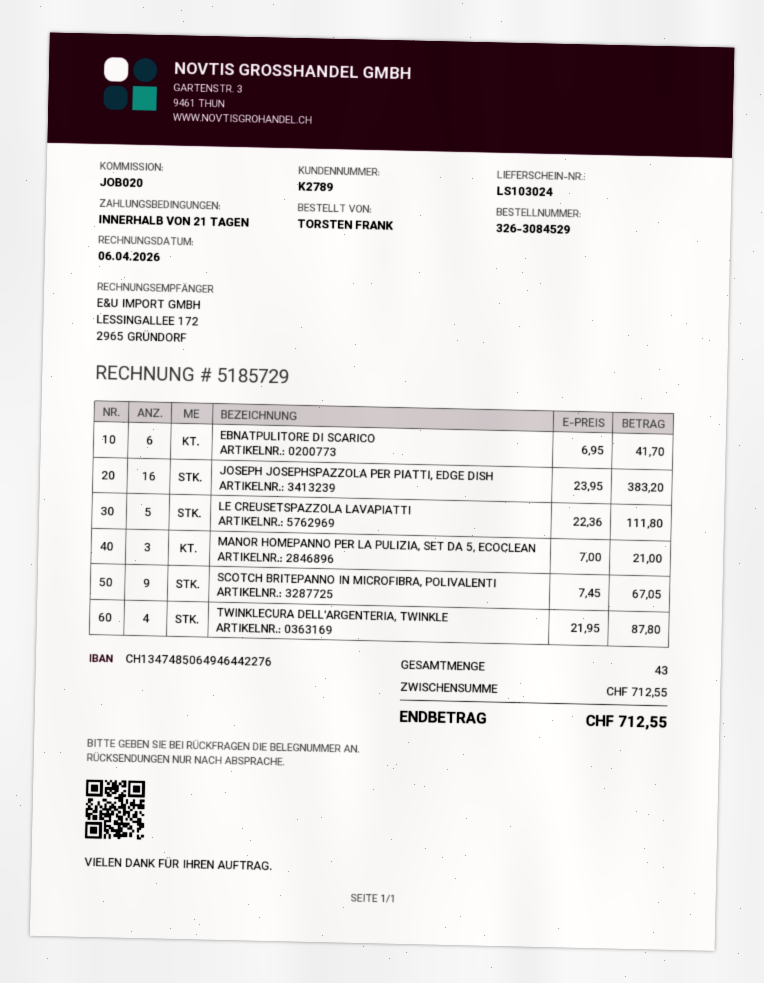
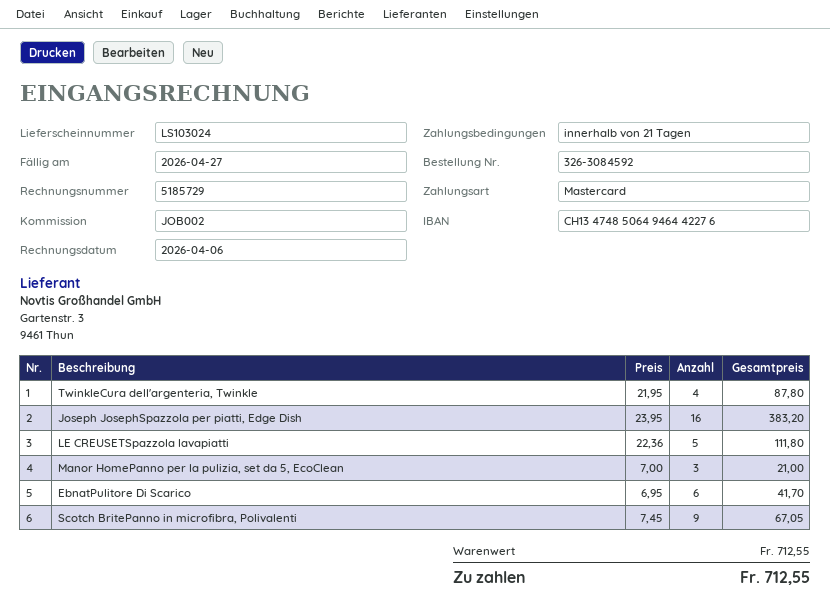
order number: 326-3084529 -> 326-3084592
reference: JOB020 -> JOB002

